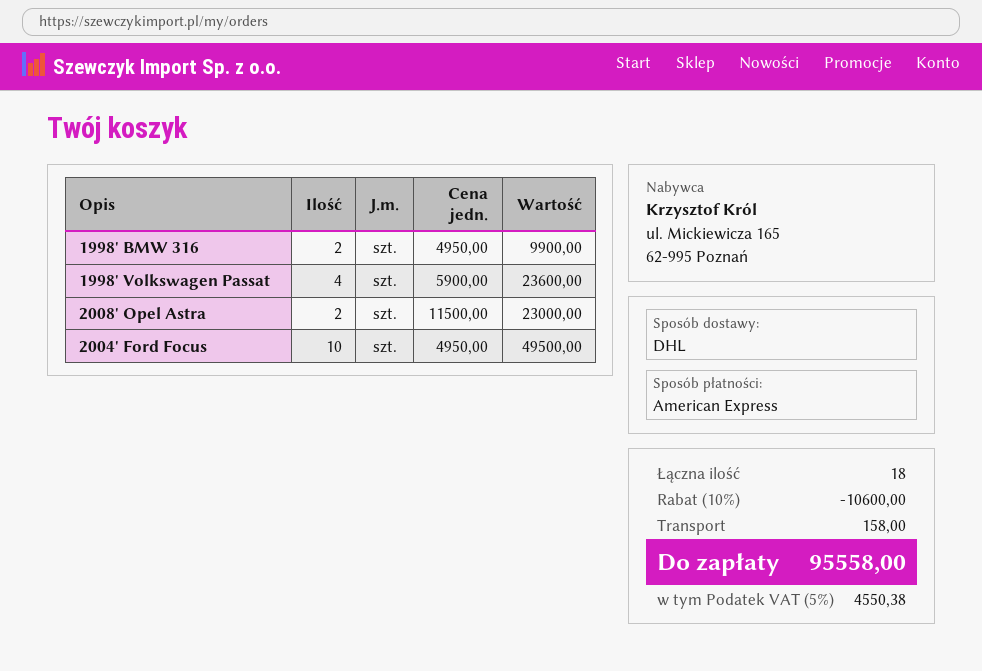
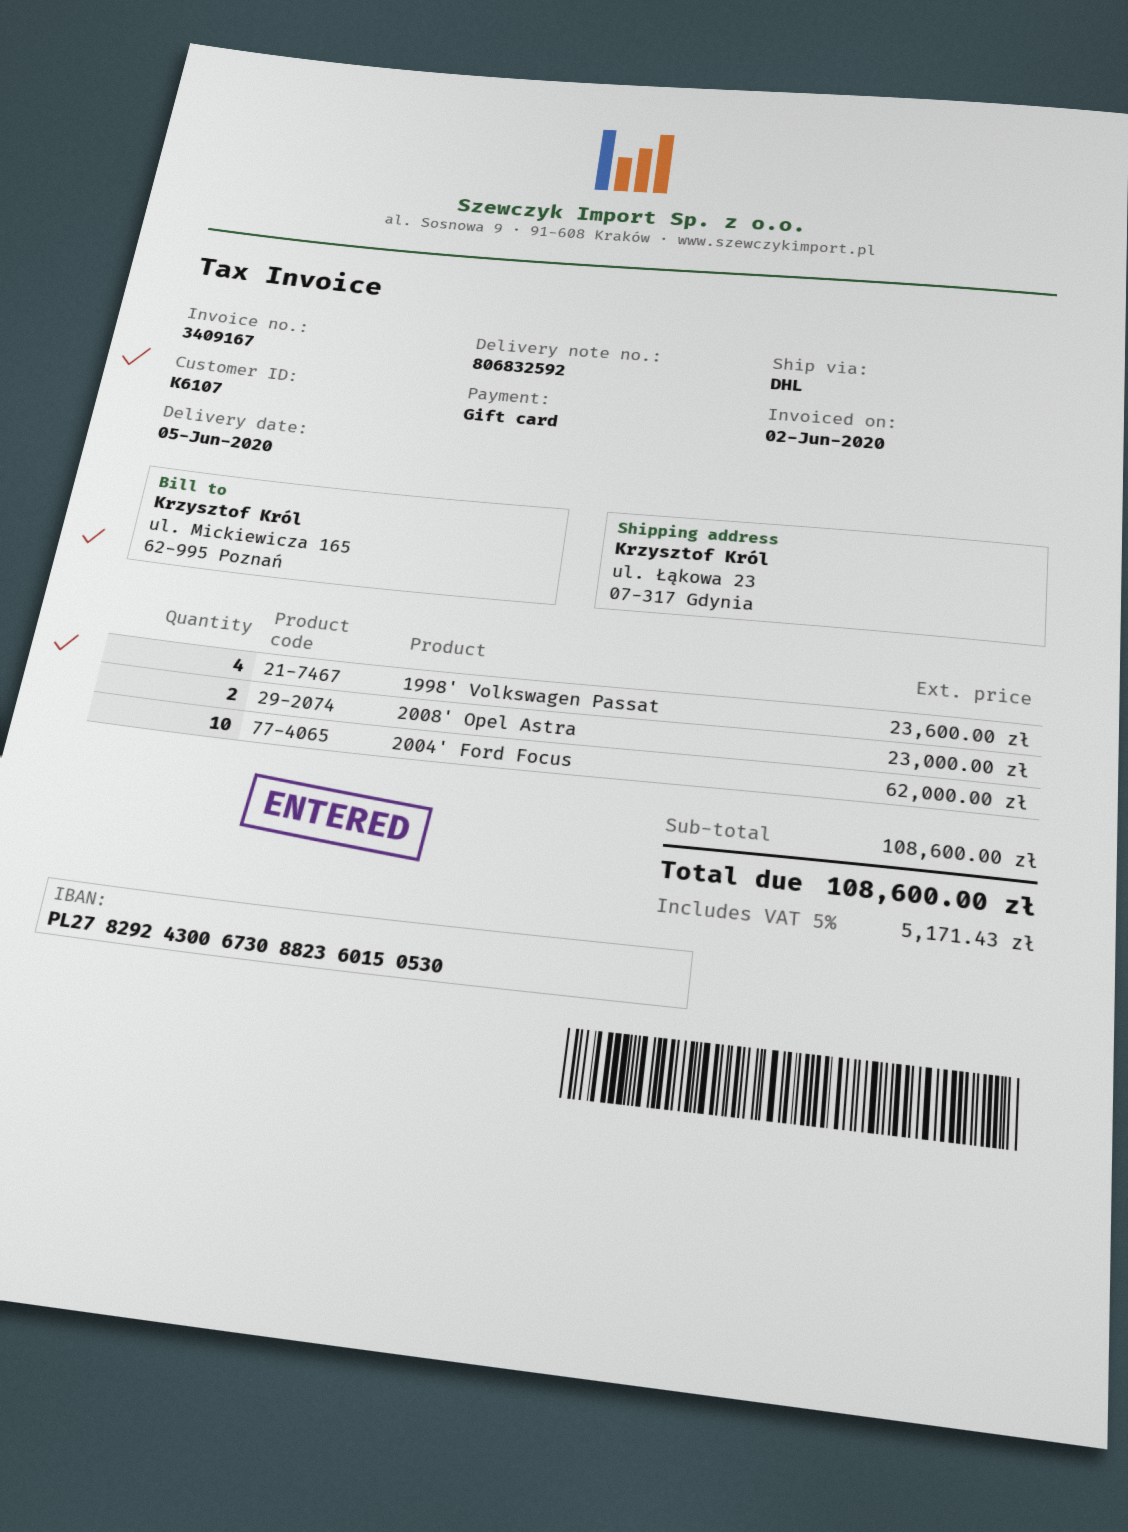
payment method: American Express -> gift card
1998' BMW 316: 2 for 9900.00 -> none
2004' Ford Focus: 10 for 49500.00 -> 10 for 62000.00
discount: 10% = 10600.00 -> none
shipping: 158.00 -> none
tax: 5% = 4550.38 -> 5% = 5171.43
total: 95558.00 -> 108600.00

